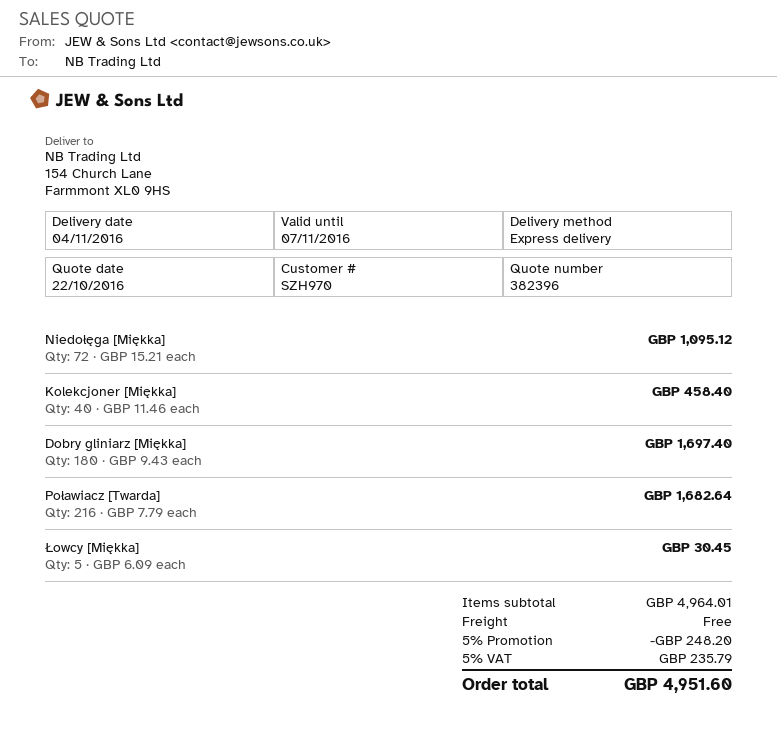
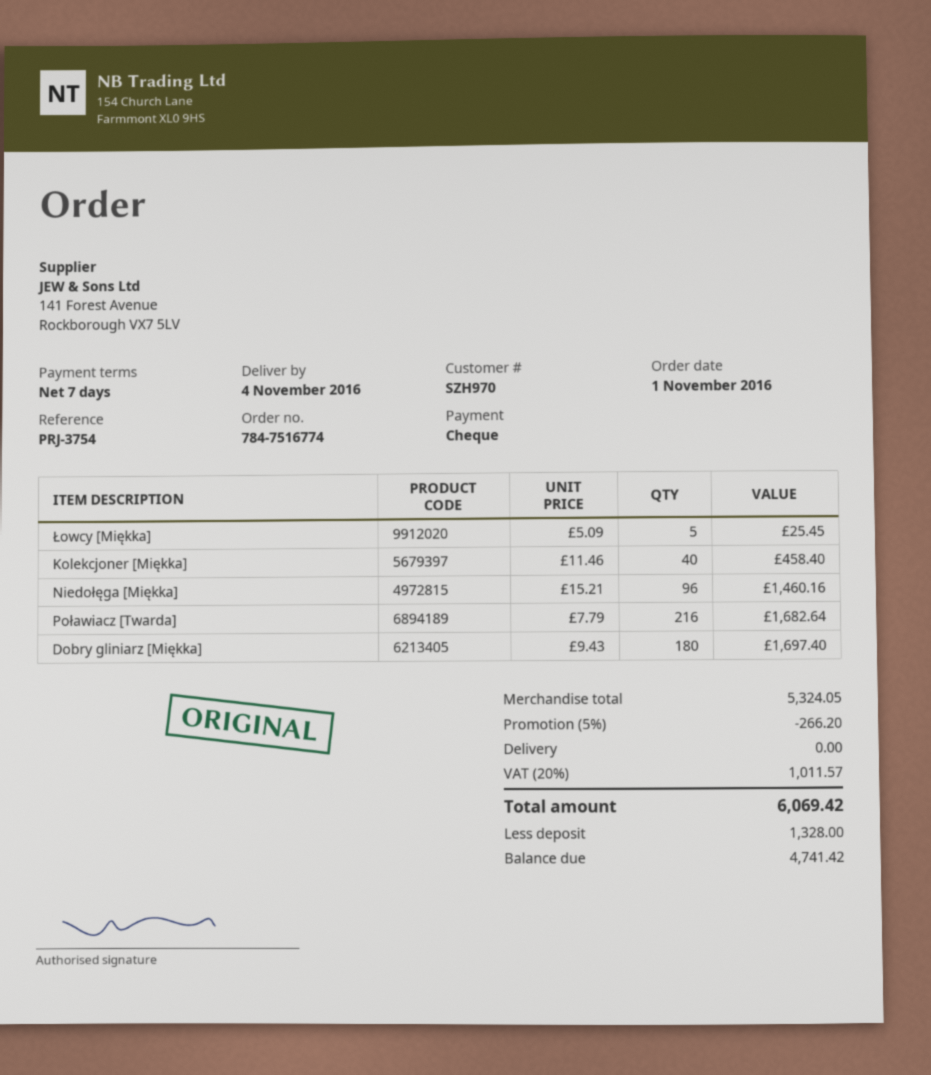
Niedołęga [Miękka]: 72 x 15.21 = 1095.12 -> 96 x 15.21 = 1460.16
Łowcy [Miękka]: 5 x 6.09 = 30.45 -> 5 x 5.09 = 25.45
subtotal: 4964.01 -> 5324.05
discount: 5% = 248.20 -> 5% = 266.20
tax: 5% = 235.79 -> 20% = 1011.57
total: 4951.60 -> 6069.42

